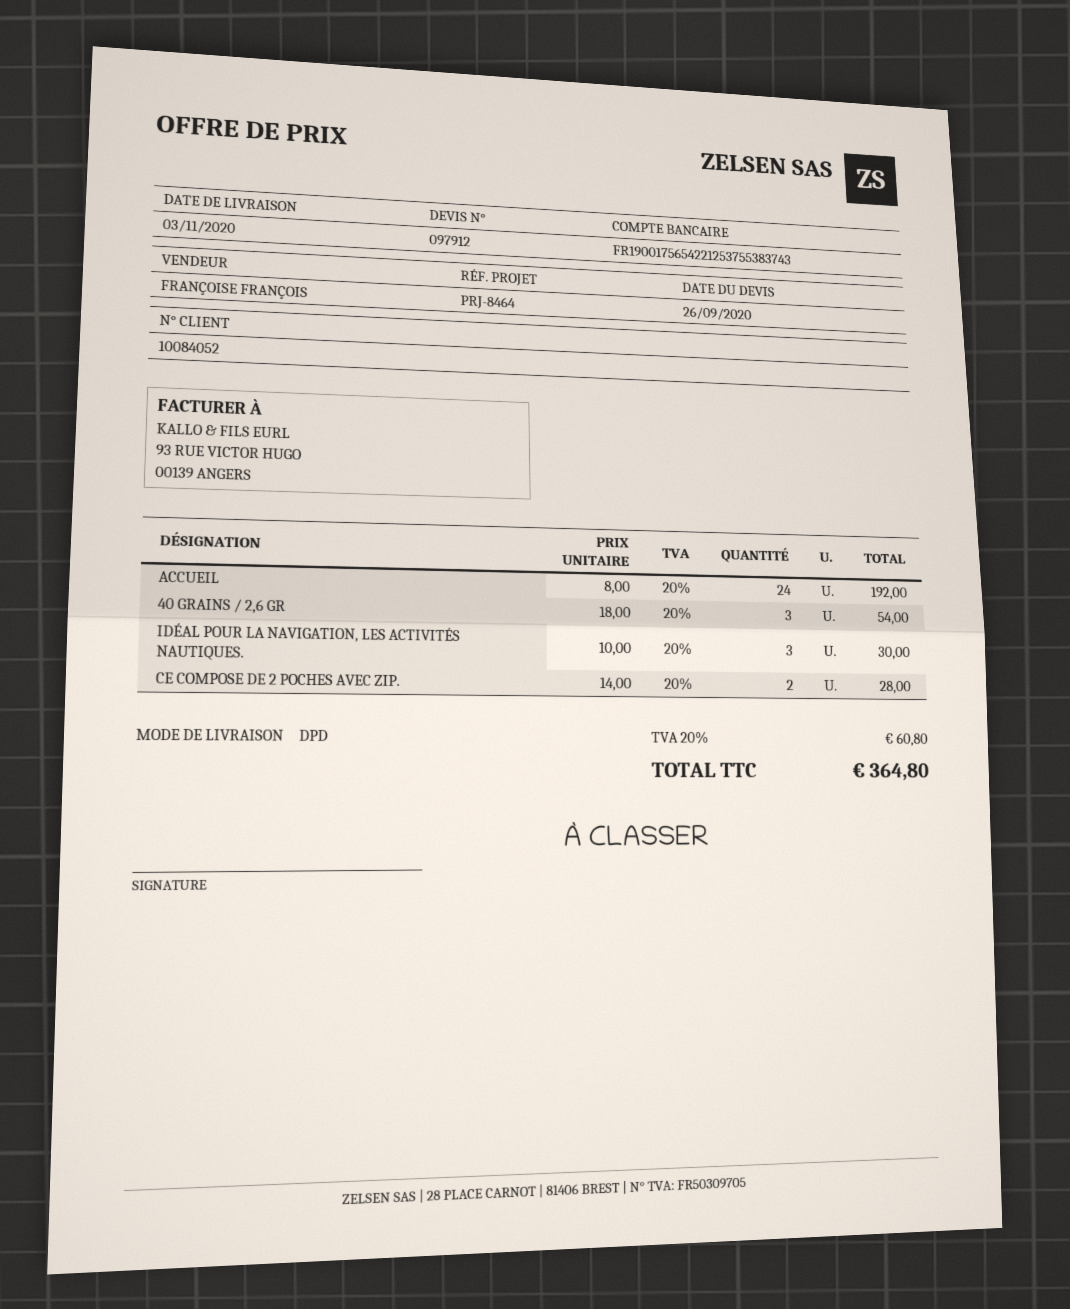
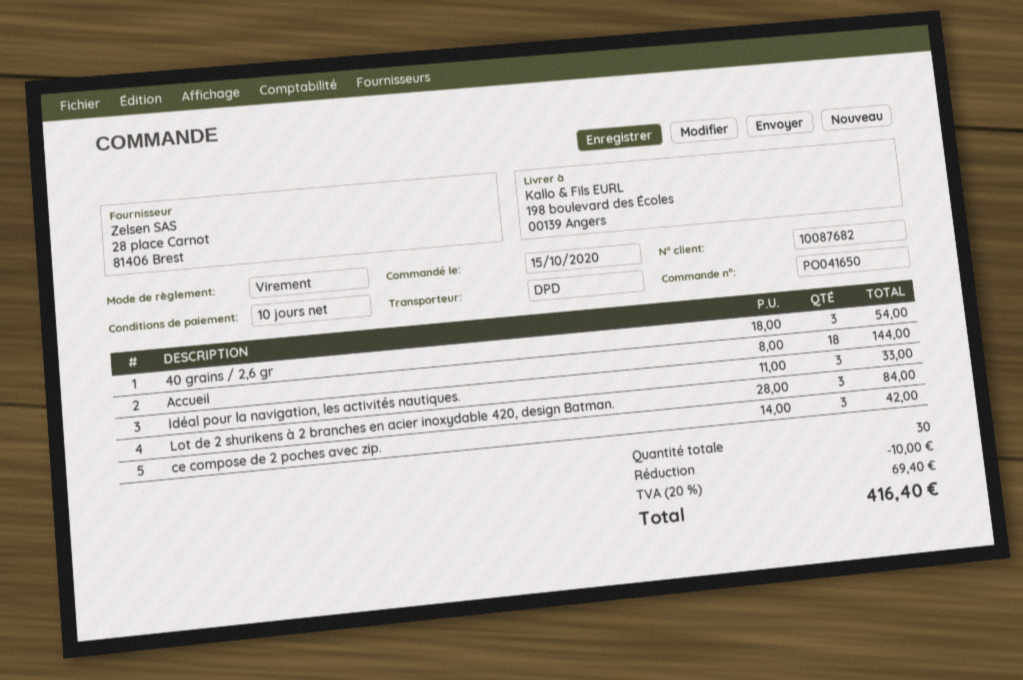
customer number: 10084052 -> 10087682
ACCUEIL: 24 x 8.00 = 192.00 -> 18 x 8.00 = 144.00
IDÉAL POUR LA NAVIGATION, LES ACTIVITÉS NAUTIQUES.: 3 x 10.00 = 30.00 -> 3 x 11.00 = 33.00
CE COMPOSE DE 2 POCHES AVEC ZIP.: 2 x 14.00 = 28.00 -> 3 x 14.00 = 42.00
Lot de 2 shurikens à 2 branches en acier inoxydable 420, design Batman.: none -> 3 x 28.00 = 84.00
discount: none -> 10.00
tax: 20% = 60.80 -> 20% = 69.40
total: 364.80 -> 416.40

